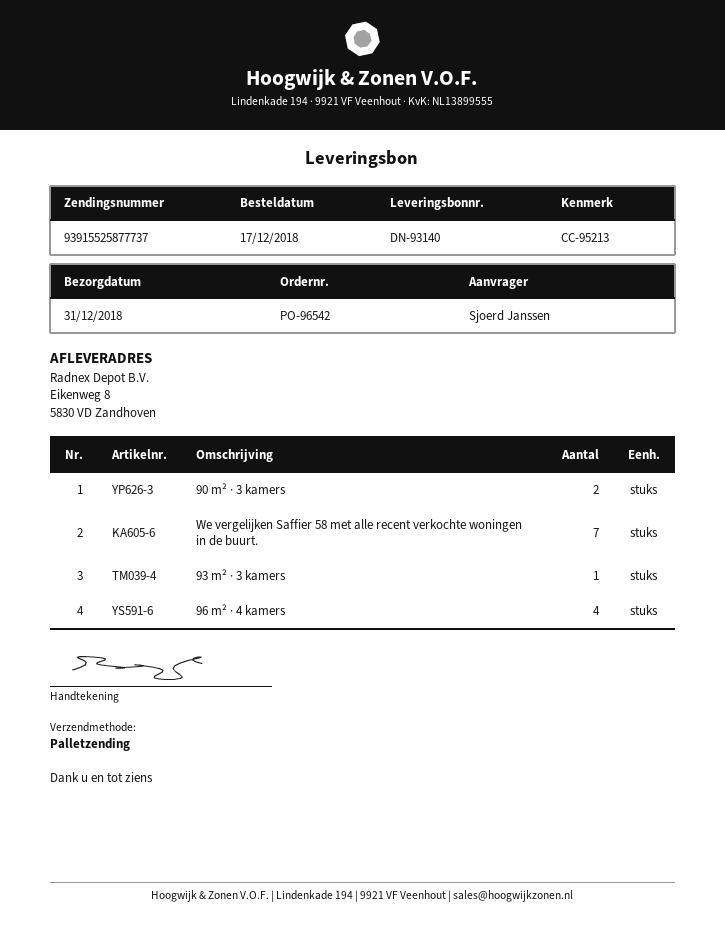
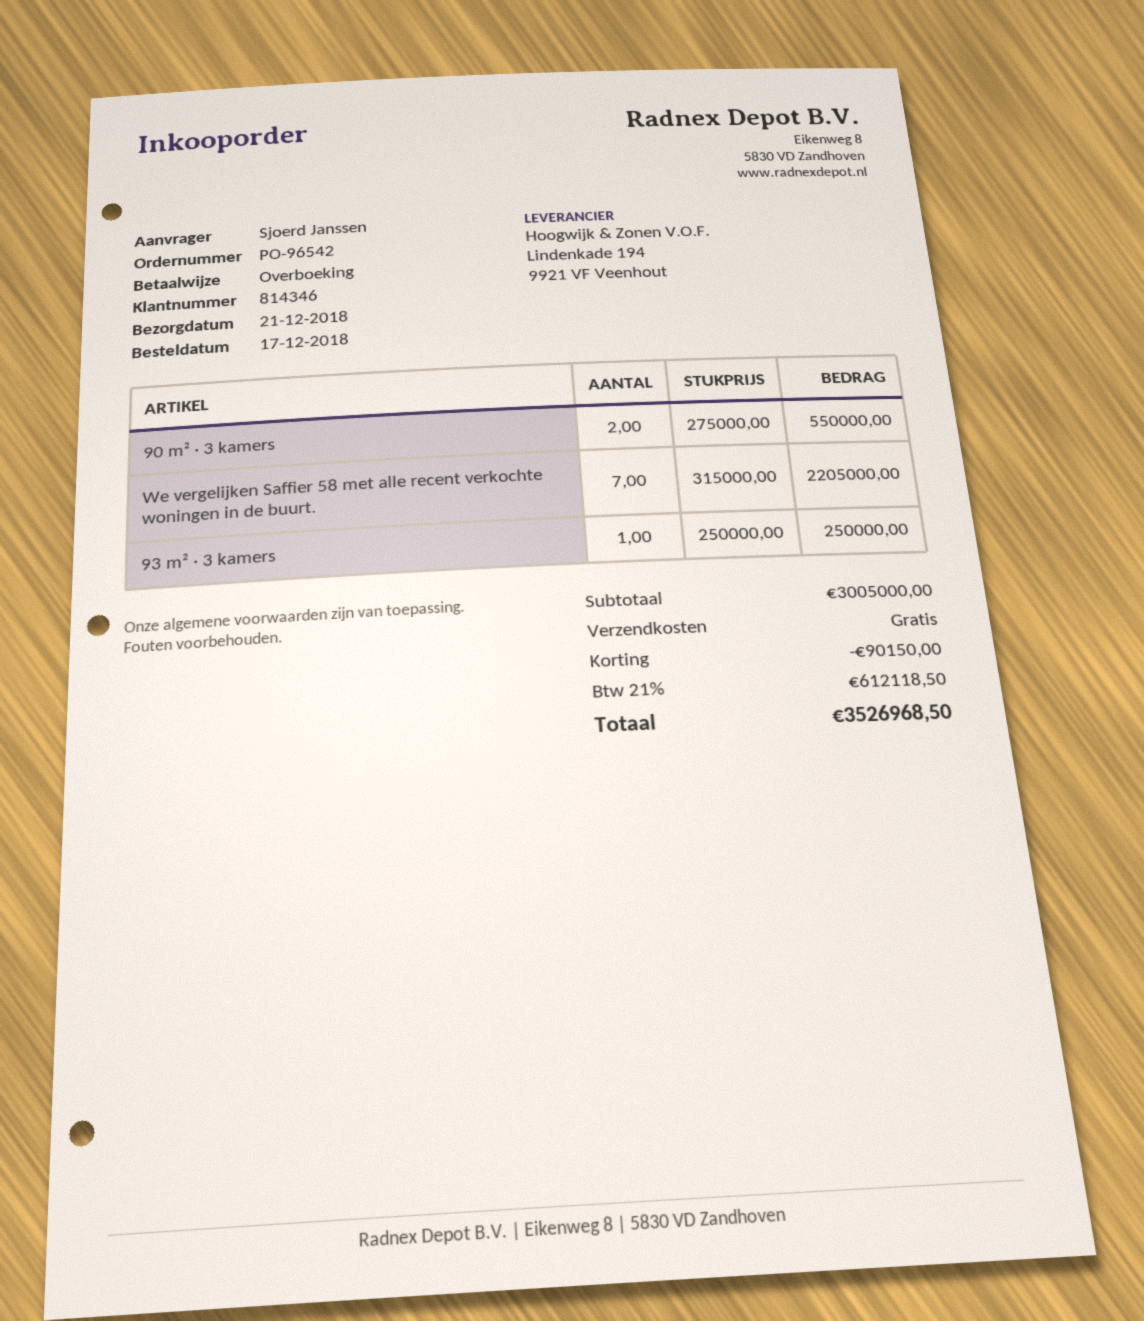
delivery date: 2018-12-31 -> 2018-12-21
96 m² · 4 kamers: 4 -> none

